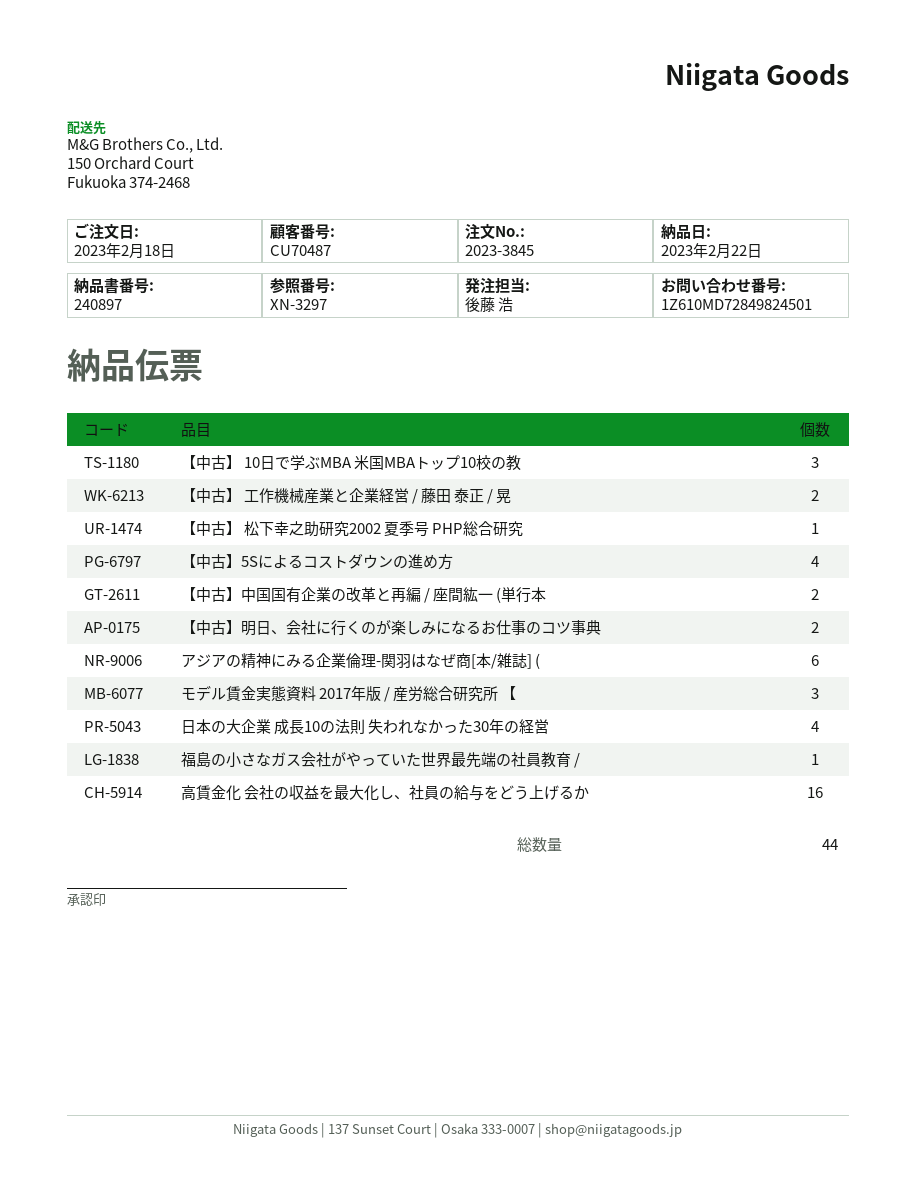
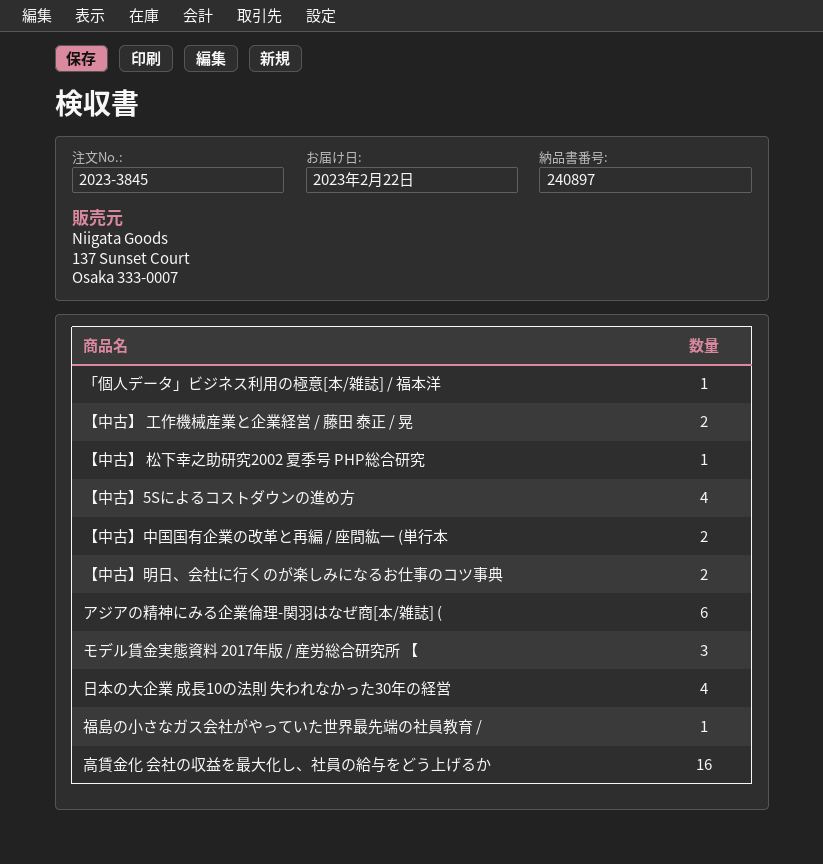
【中古】 10日で学ぶMBA 米国MBAトップ10校の教: 3 -> none
「個人データ」ビジネス利用の極意[本/雑誌] / 福本洋: none -> 1

